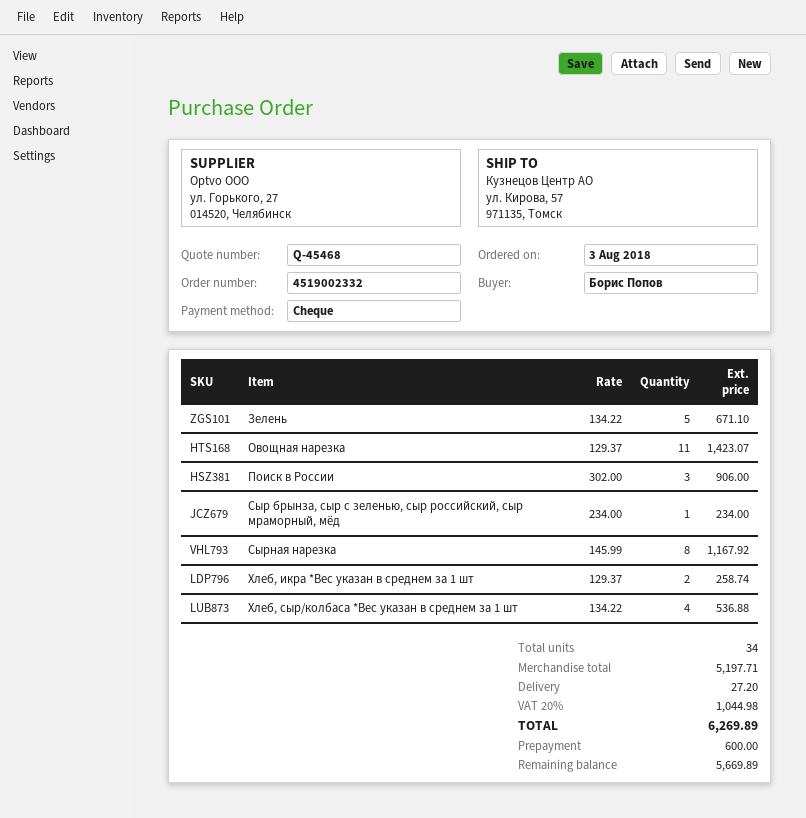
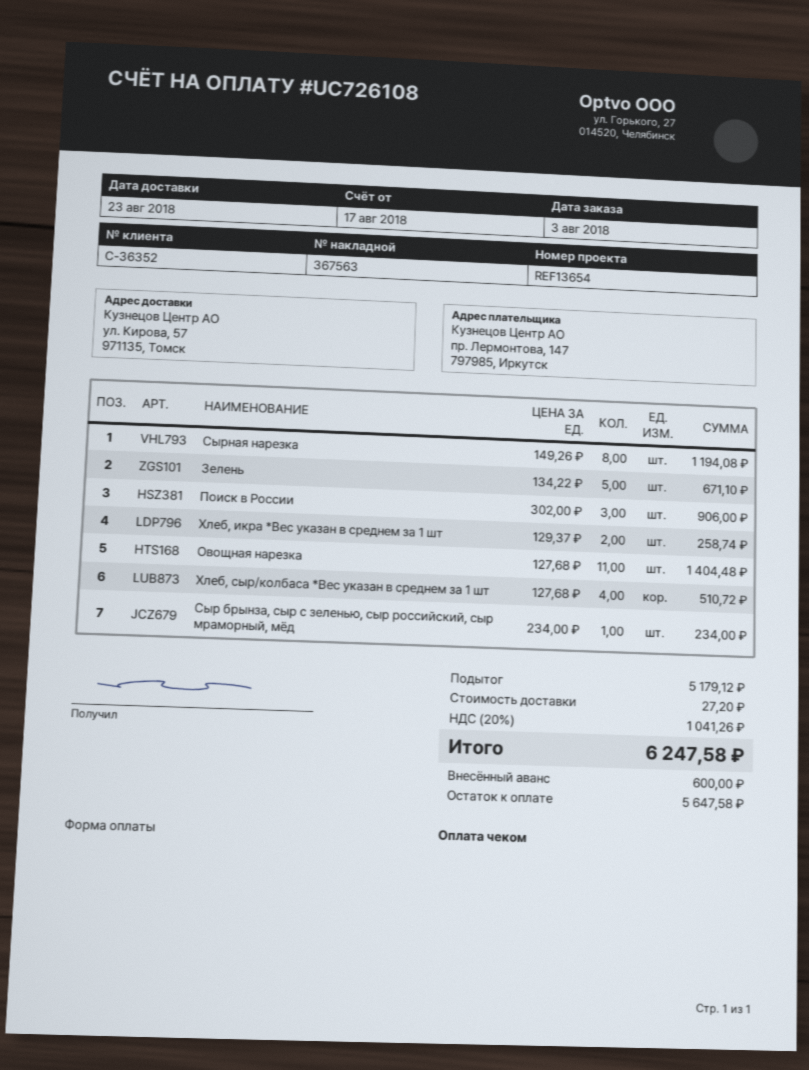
Овощная нарезка: 11 x 129.37 = 1423.07 -> 11 x 127.68 = 1404.48
Сырная нарезка: 8 x 145.99 = 1167.92 -> 8 x 149.26 = 1194.08
Хлеб, сыр/колбаса *Вес указан в среднем за 1 шт: 4 x 134.22 = 536.88 -> 4 x 127.68 = 510.72
subtotal: 5197.71 -> 5179.12
tax: 20% = 1044.98 -> 20% = 1041.26
total: 6269.89 -> 6247.58
balance: 5669.89 -> 5647.58

